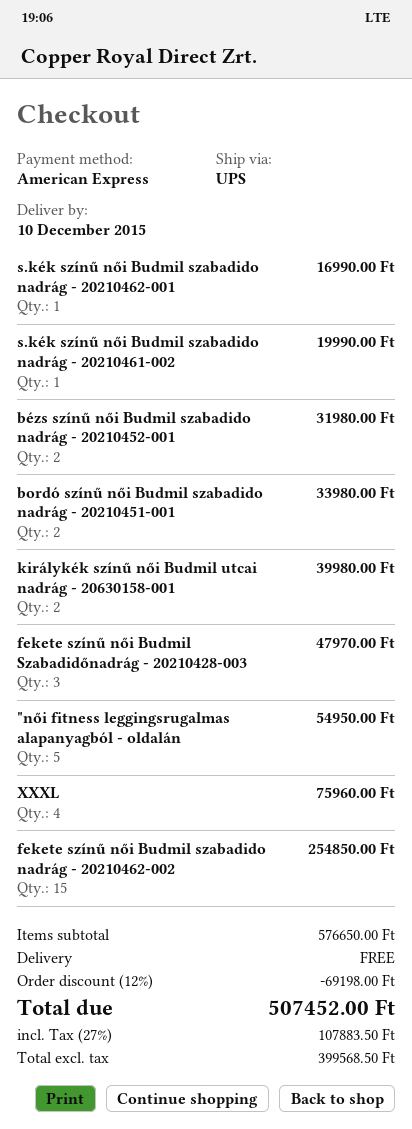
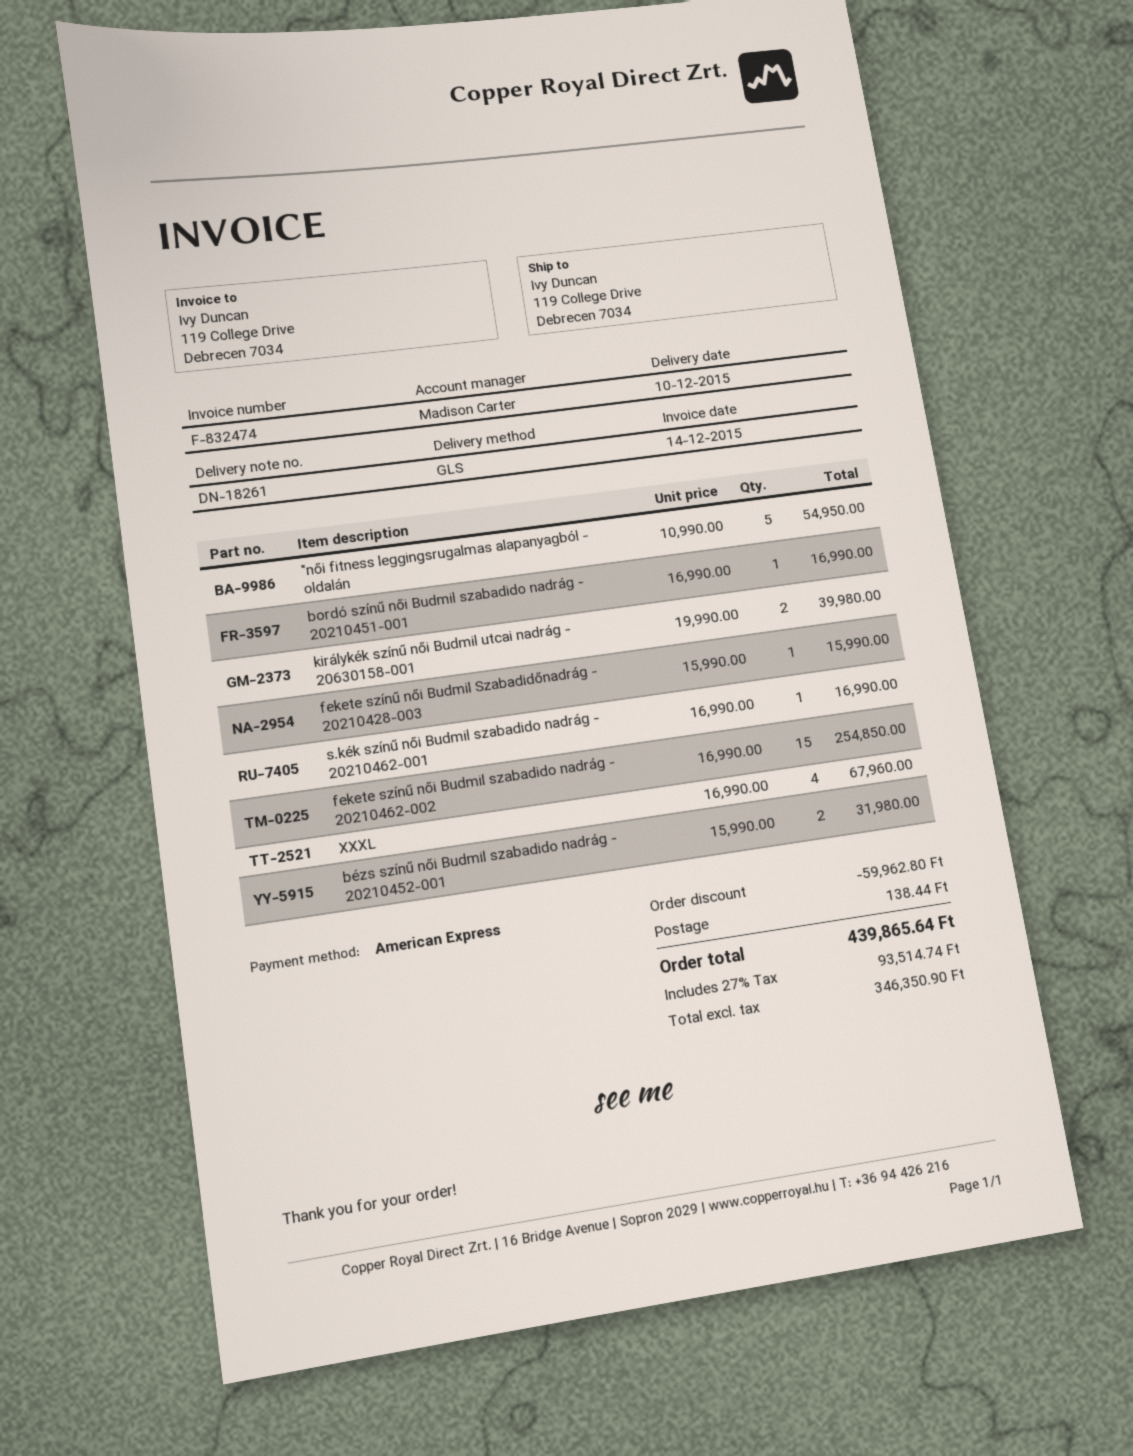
shipping method: UPS -> GLS
s.kék színű női Budmil szabadido nadrág - 20210461-002: 1 for 19990.00 -> none
bordó színű női Budmil szabadido nadrág - 20210451-001: 2 for 33980.00 -> 1 for 16990.00
fekete színű női Budmil Szabadidőnadrág - 20210428-003: 3 for 47970.00 -> 1 for 15990.00
XXXL: 4 for 75960.00 -> 4 for 67960.00
discount: 69198.00 -> 59962.80
shipping: 0.00 -> 138.44
net: 399568.50 -> 346350.90
tax: 27% = 107883.50 -> 27% = 93514.74
total: 507452.00 -> 439865.64

